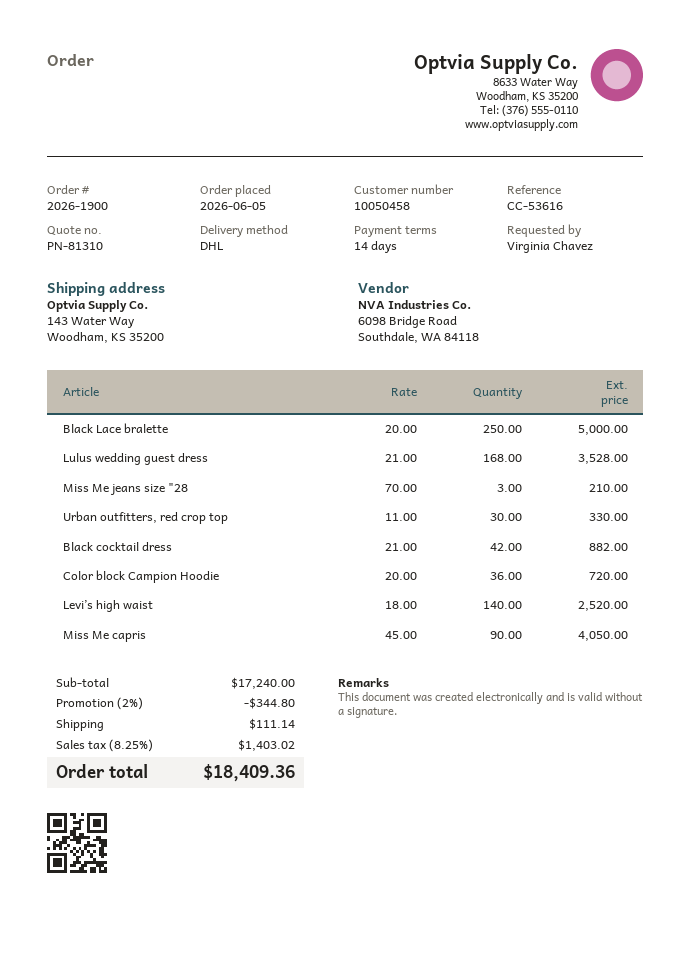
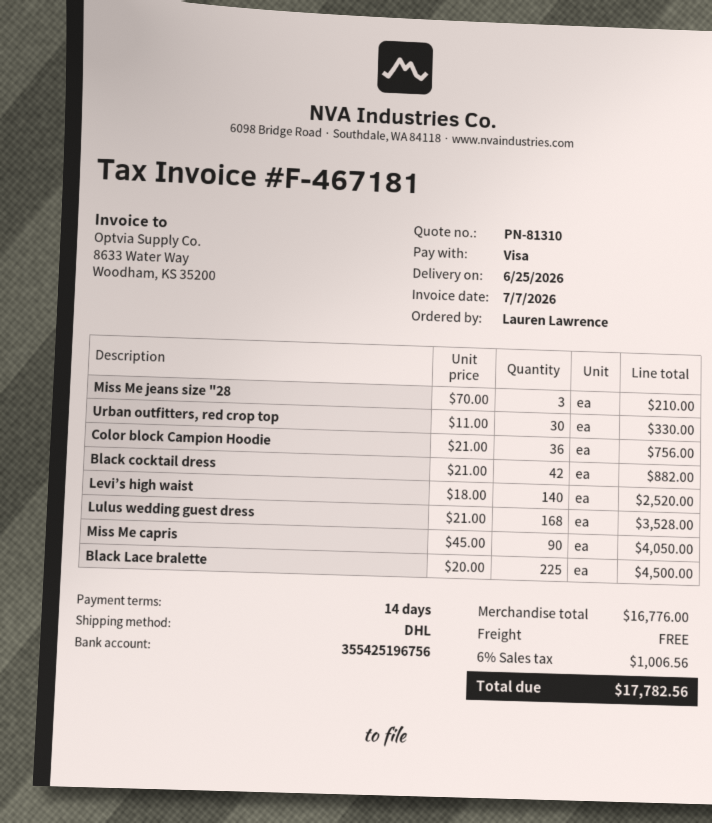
ordered by: Virginia Chavez -> Lauren Lawrence
Black Lace bralette: 250 x 20.00 = 5000.00 -> 225 x 20.00 = 4500.00
Color block Campion Hoodie: 36 x 20.00 = 720.00 -> 36 x 21.00 = 756.00
subtotal: 17240.00 -> 16776.00
discount: 2% = 344.80 -> none
shipping: 111.14 -> 0.00
tax: 8.25% = 1403.02 -> 6% = 1006.56
total: 18409.36 -> 17782.56

